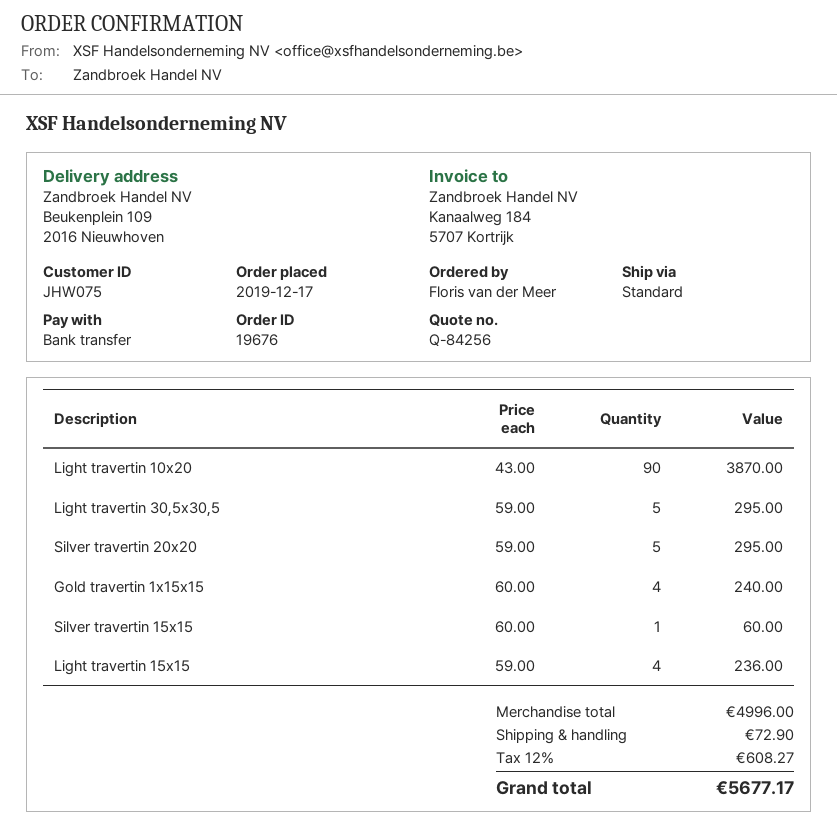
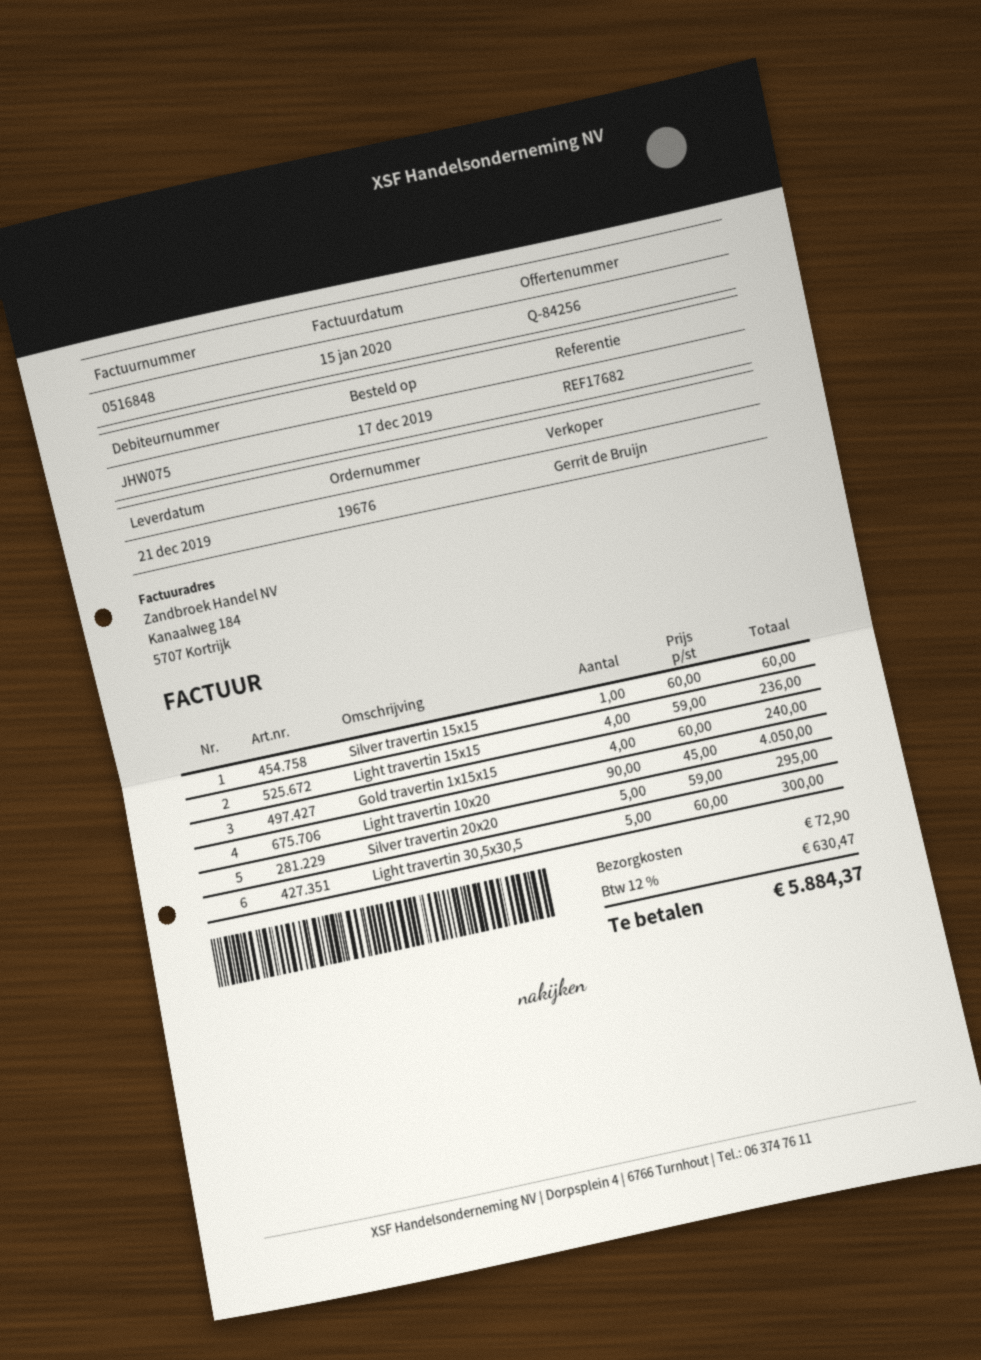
Light travertin 10x20: 90 x 43.00 = 3870.00 -> 90 x 45.00 = 4050.00
Light travertin 30,5x30,5: 5 x 59.00 = 295.00 -> 5 x 60.00 = 300.00
tax: 12% = 608.27 -> 12% = 630.47
total: 5677.17 -> 5884.37

